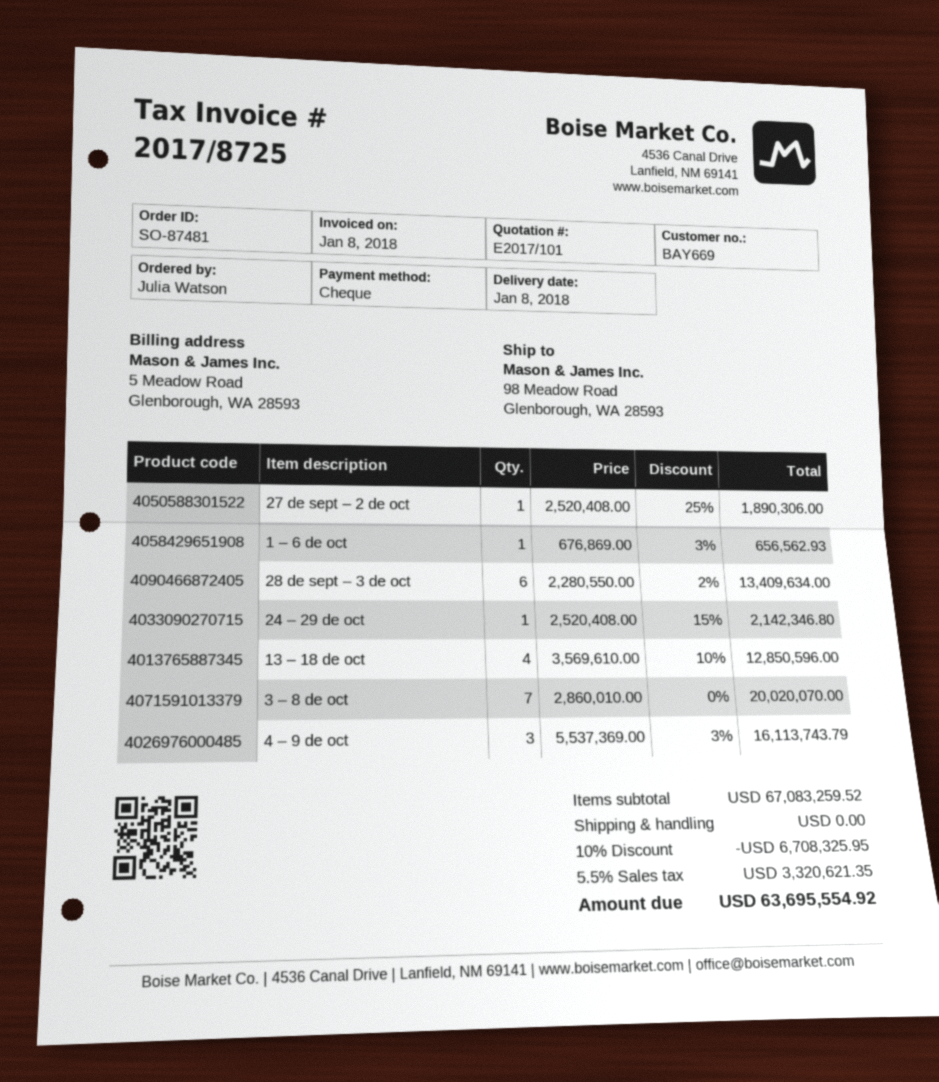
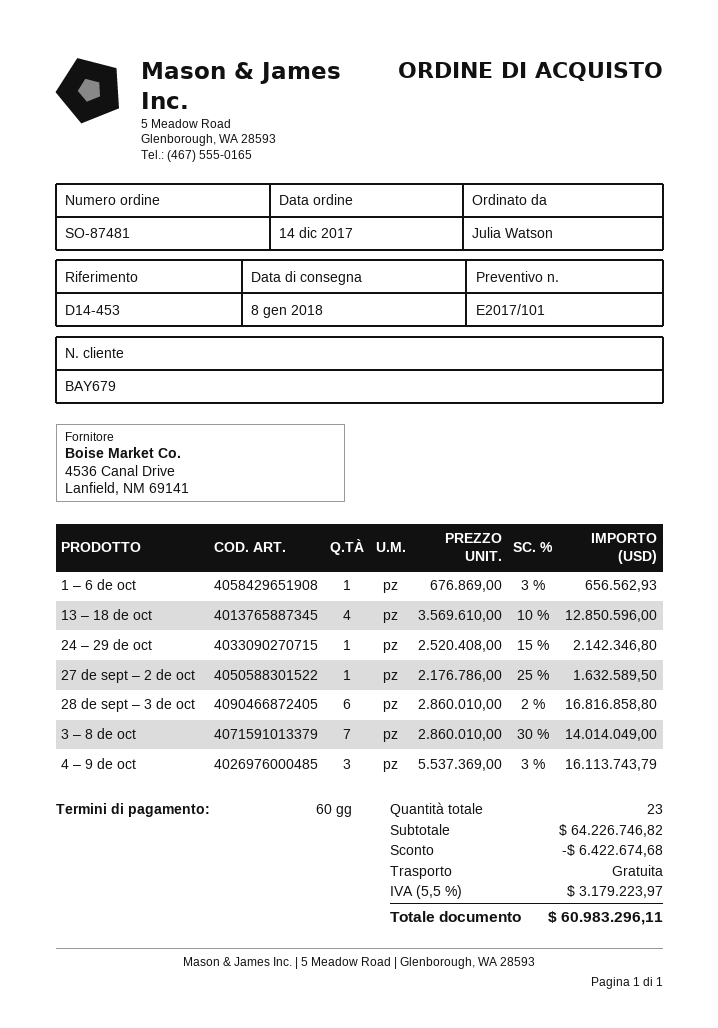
customer number: BAY669 -> BAY679
27 de sept – 2 de oct: 1 x 2520408.00 - 25% = 1890306.00 -> 1 x 2176786.00 - 25% = 1632589.50
28 de sept – 3 de oct: 6 x 2280550.00 - 2% = 13409634.00 -> 6 x 2860010.00 - 2% = 16816858.80
3 – 8 de oct: 7 x 2860010.00 = 20020070.00 -> 7 x 2860010.00 - 30% = 14014049.00
subtotal: 67083259.52 -> 64226746.82
discount: 6708325.95 -> 6422674.68
tax: 5.5% = 3320621.35 -> 5.5% = 3179223.97
total: 63695554.92 -> 60983296.11

